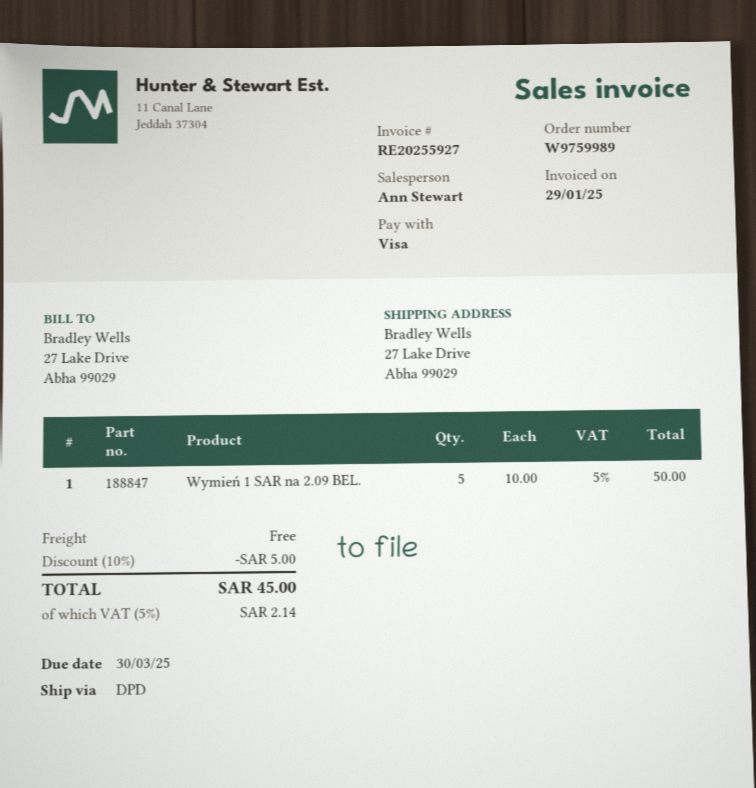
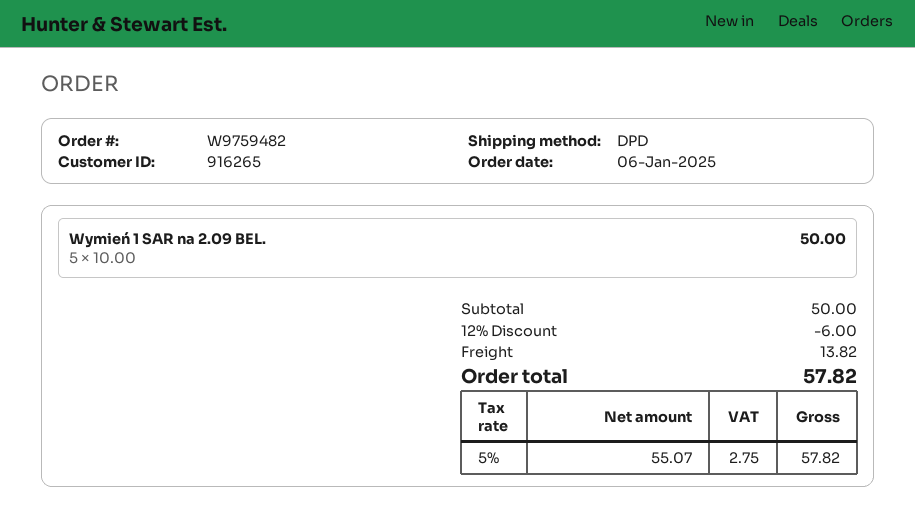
order number: W9759989 -> W9759482
discount: 10% = 5.00 -> 12% = 6.00
shipping: 0.00 -> 13.82
tax: 5% = 2.14 -> 5% = 2.75
total: 45.00 -> 57.82

